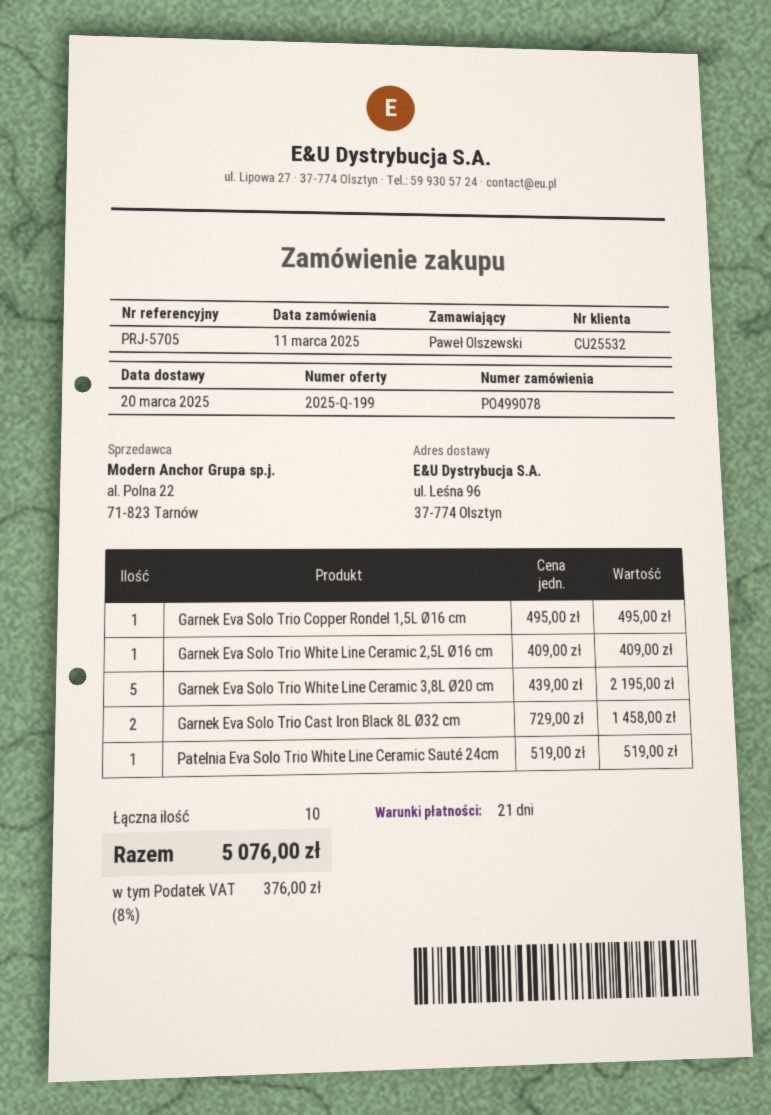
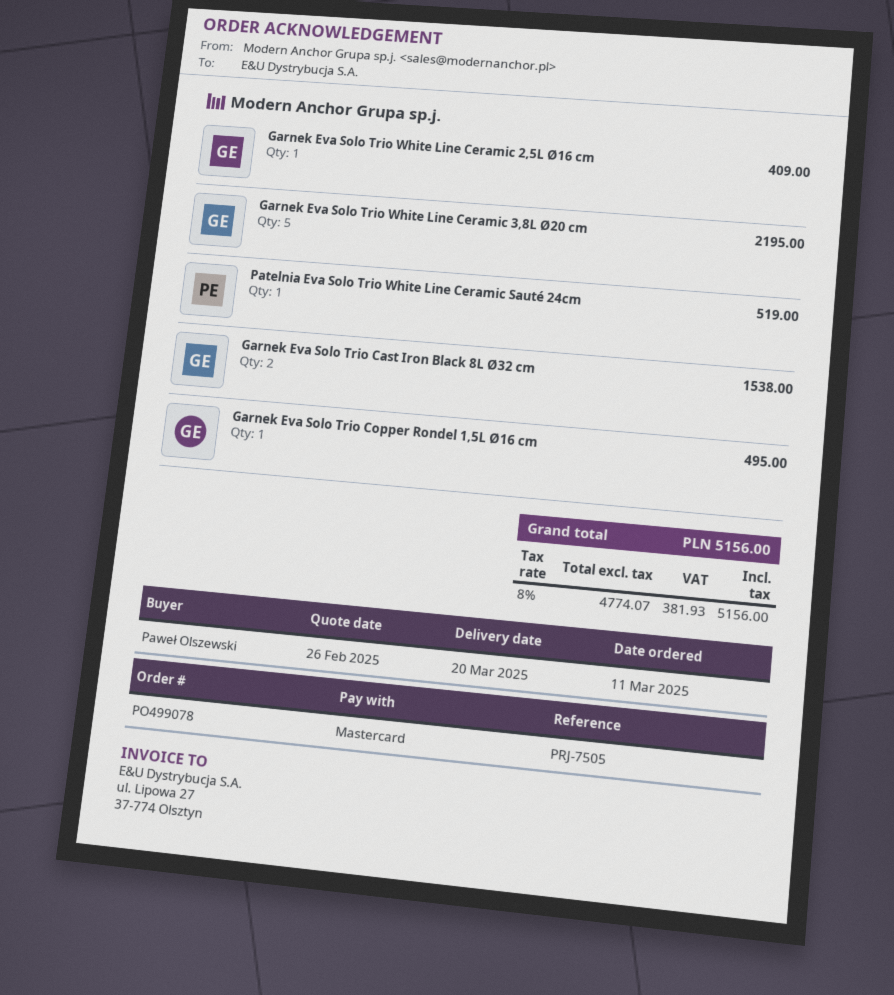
reference: PRJ-5705 -> PRJ-7505
Garnek Eva Solo Trio Cast Iron Black 8L Ø32 cm: 2 for 1458.00 -> 2 for 1538.00
tax: 8% = 376.00 -> 8% = 381.93
total: 5076.00 -> 5156.00

